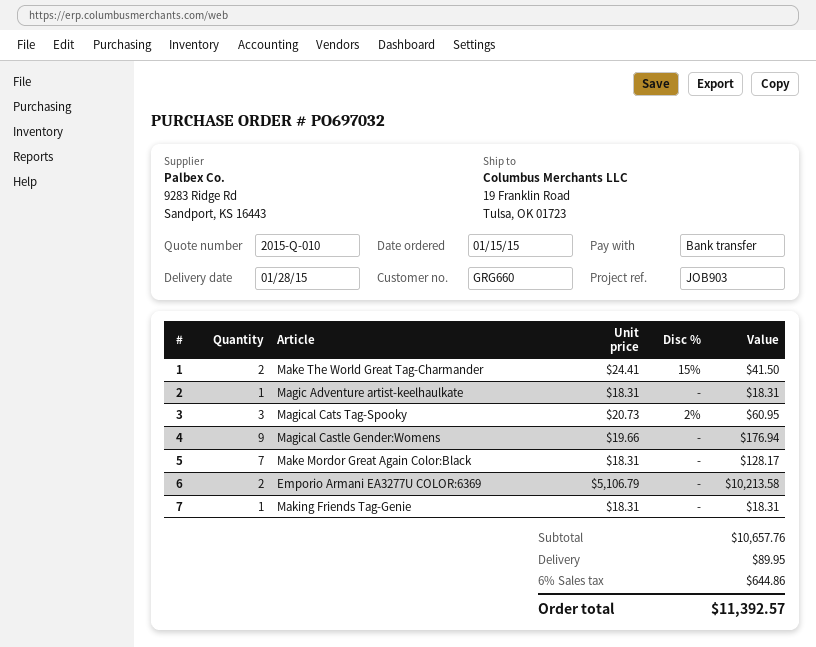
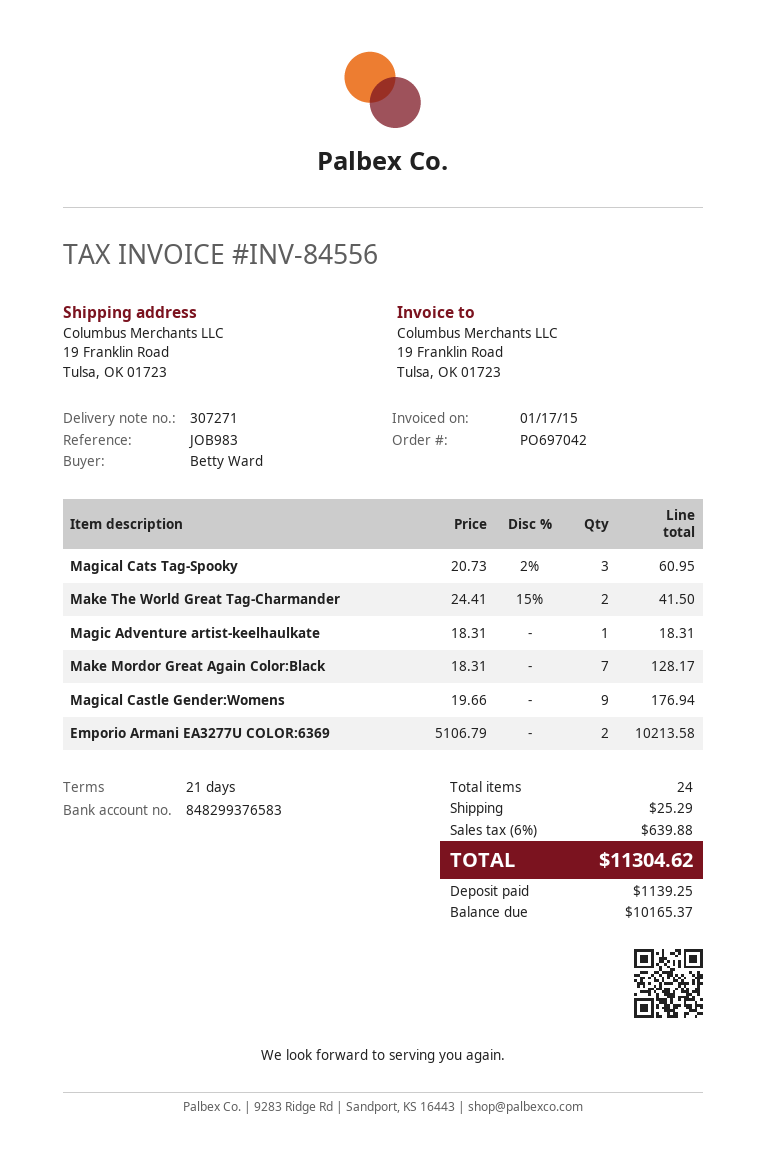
order number: PO697032 -> PO697042
reference: JOB903 -> JOB983
Making Friends Tag-Genie: 1 x 18.31 = 18.31 -> none
shipping: 89.95 -> 25.29
tax: 6% = 644.86 -> 6% = 639.88
total: 11392.57 -> 11304.62

